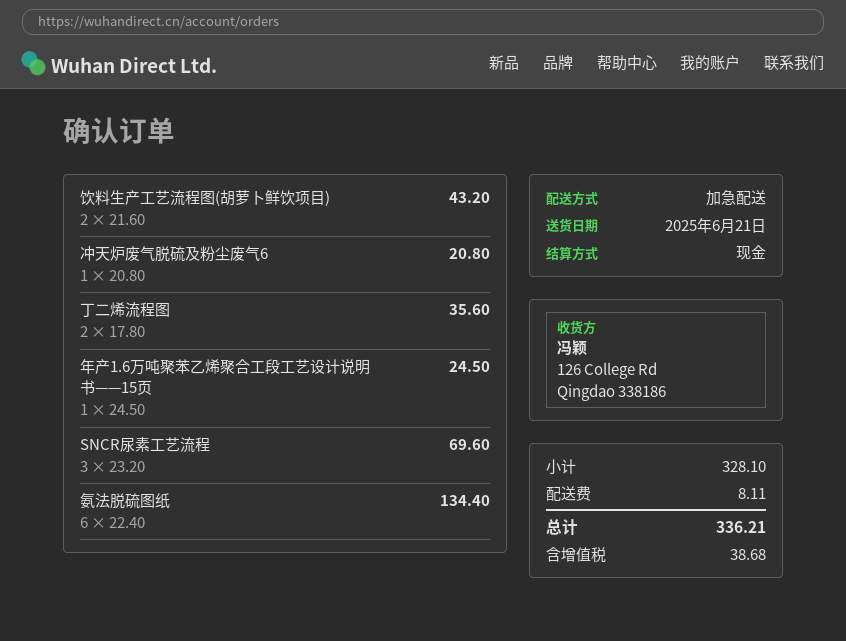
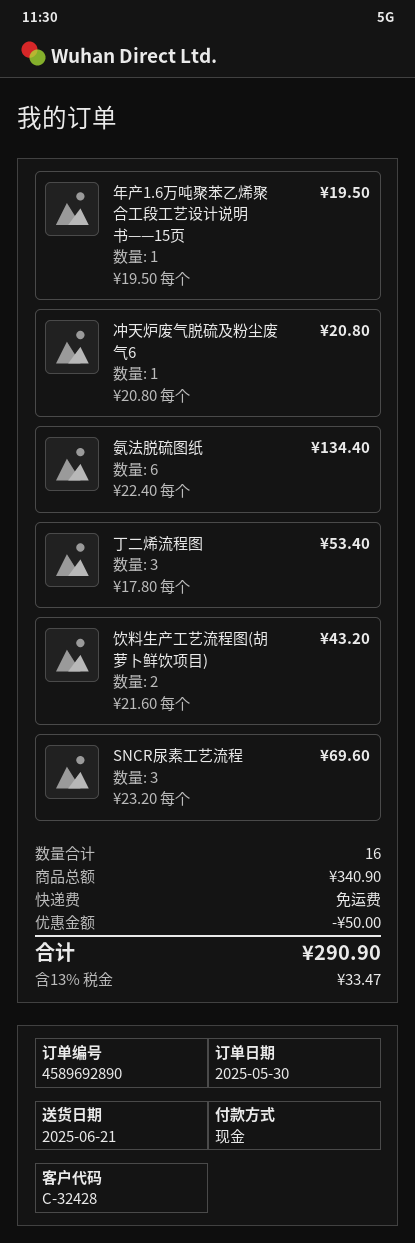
丁二烯流程图: 2 x 17.80 = 35.60 -> 3 x 17.80 = 53.40
年产1.6万吨聚苯乙烯聚合工段工艺设计说明书——15页: 1 x 24.50 = 24.50 -> 1 x 19.50 = 19.50
subtotal: 328.10 -> 340.90
discount: none -> 50.00
shipping: 8.11 -> 0.00
tax: 38.68 -> 33.47
total: 336.21 -> 290.90

